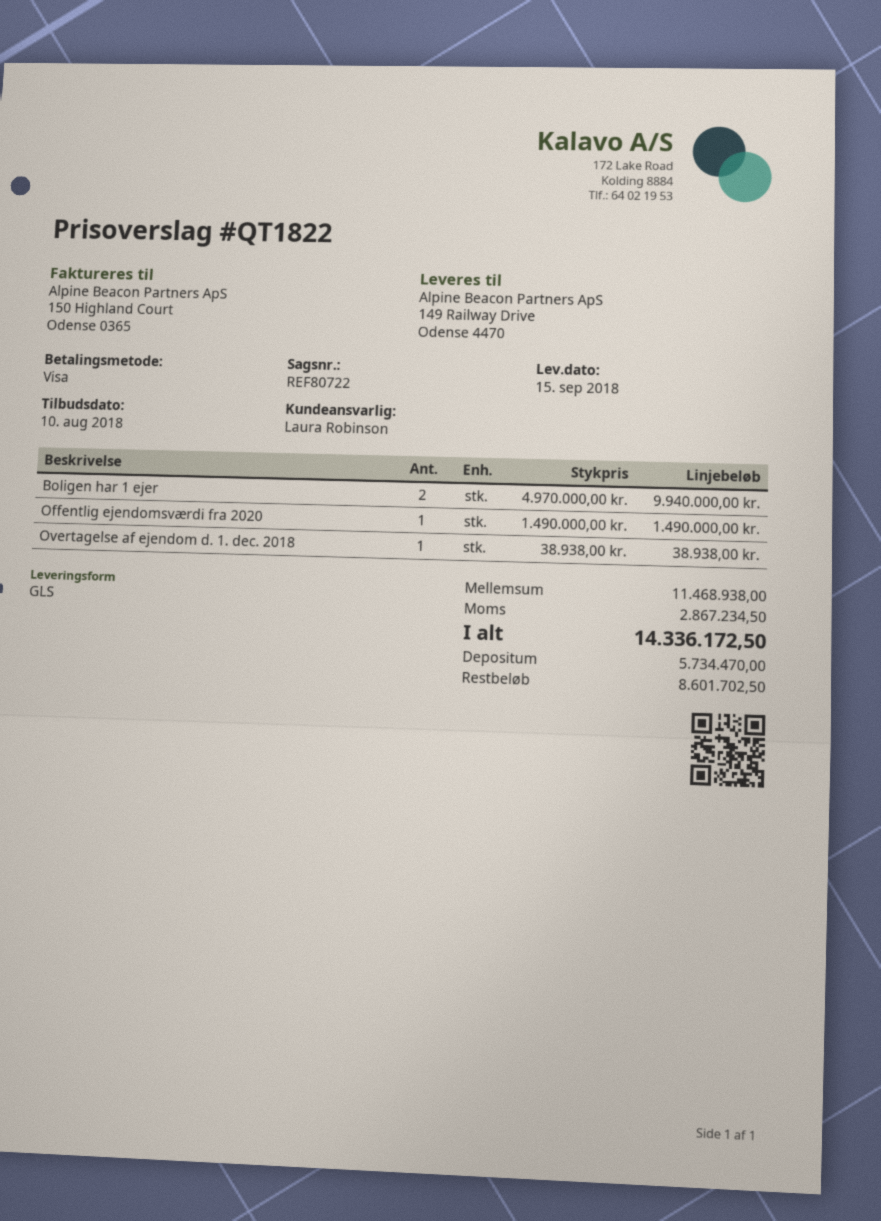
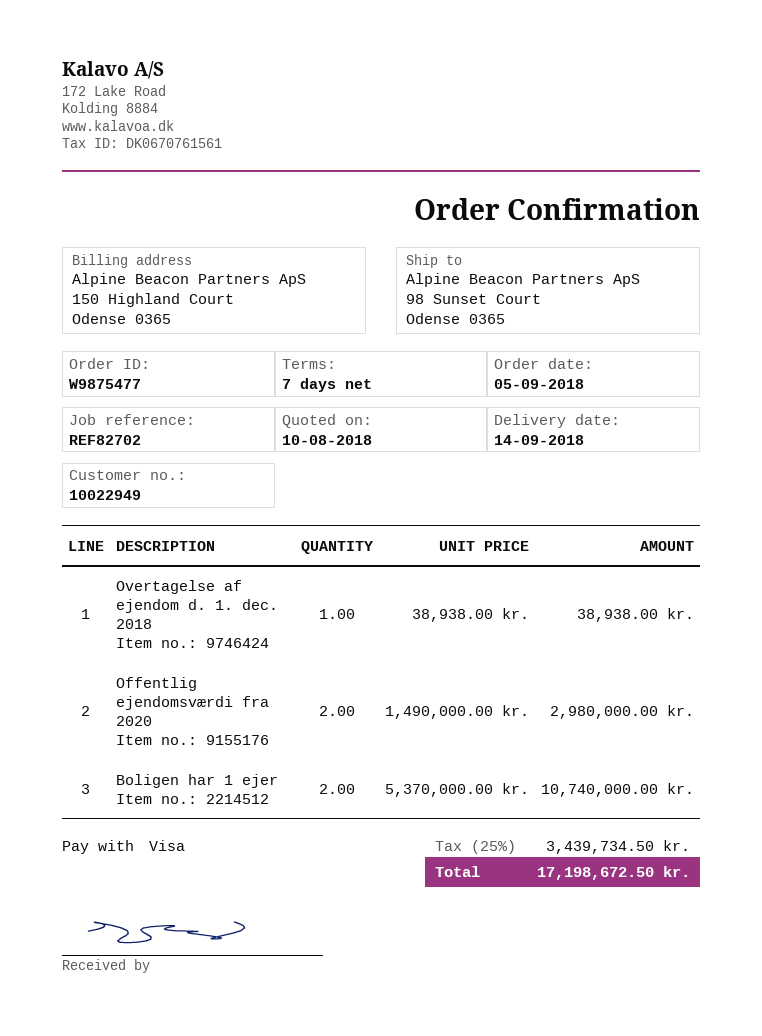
delivery date: 2018-09-15 -> 2018-09-14
reference: REF80722 -> REF82702
ship to: 149 Railway Drive, Odense 4470 -> 98 Sunset Court, Odense 0365
Boligen har 1 ejer: 2 x 4970000.00 = 9940000.00 -> 2 x 5370000.00 = 10740000.00
Offentlig ejendomsværdi fra 2020: 1 x 1490000.00 = 1490000.00 -> 2 x 1490000.00 = 2980000.00
tax: 2867234.50 -> 3439734.50
total: 14336172.50 -> 17198672.50

